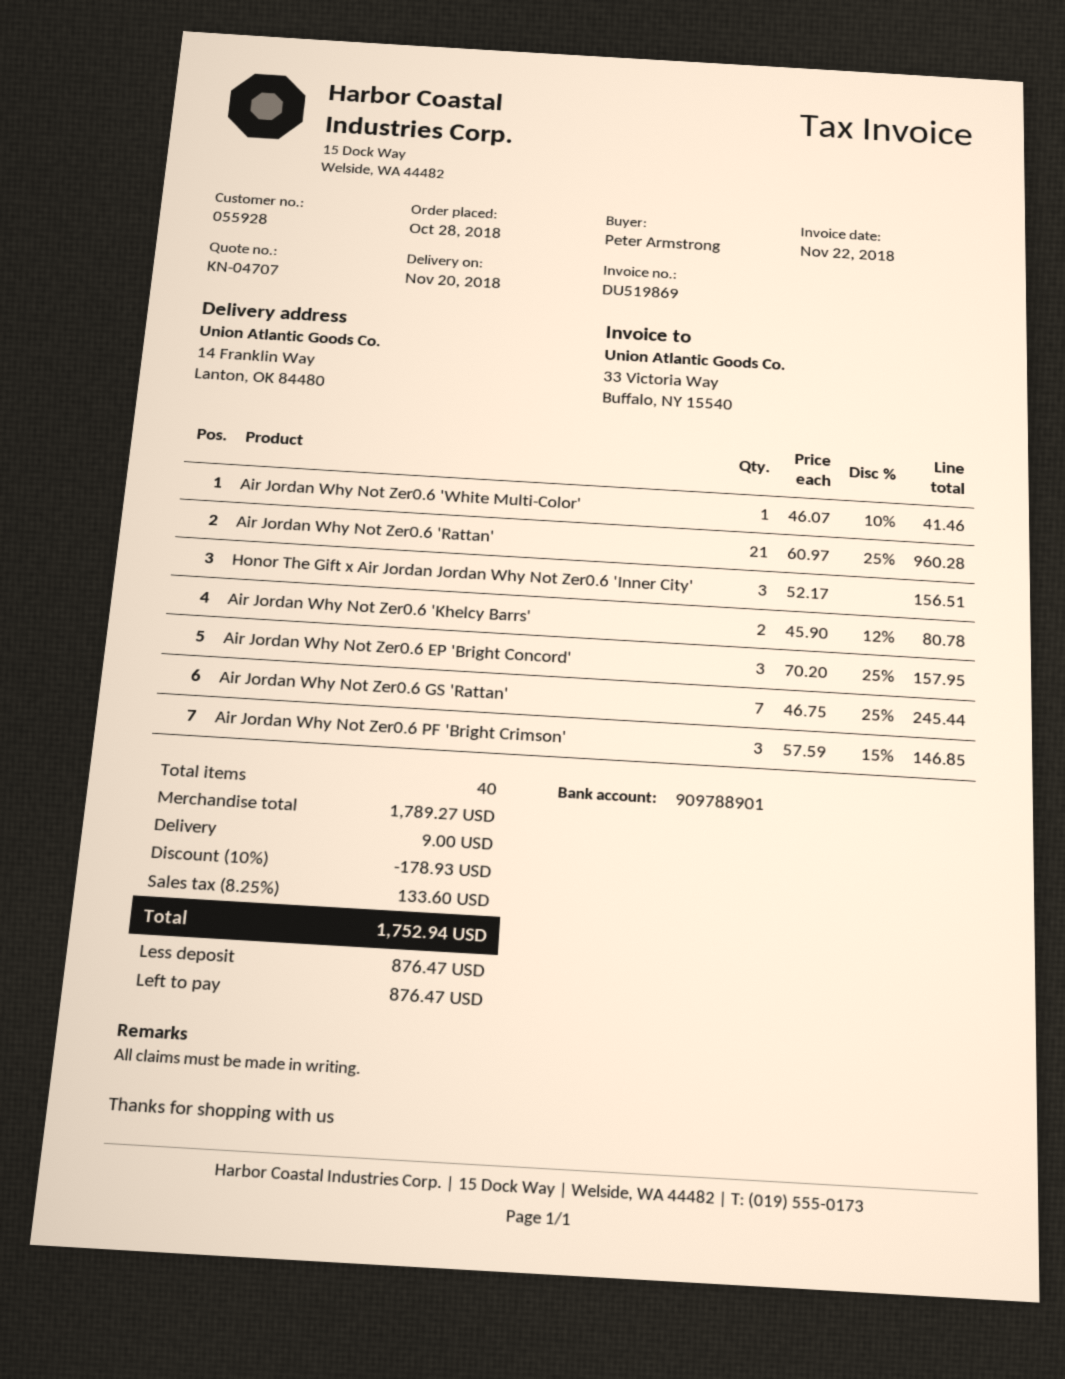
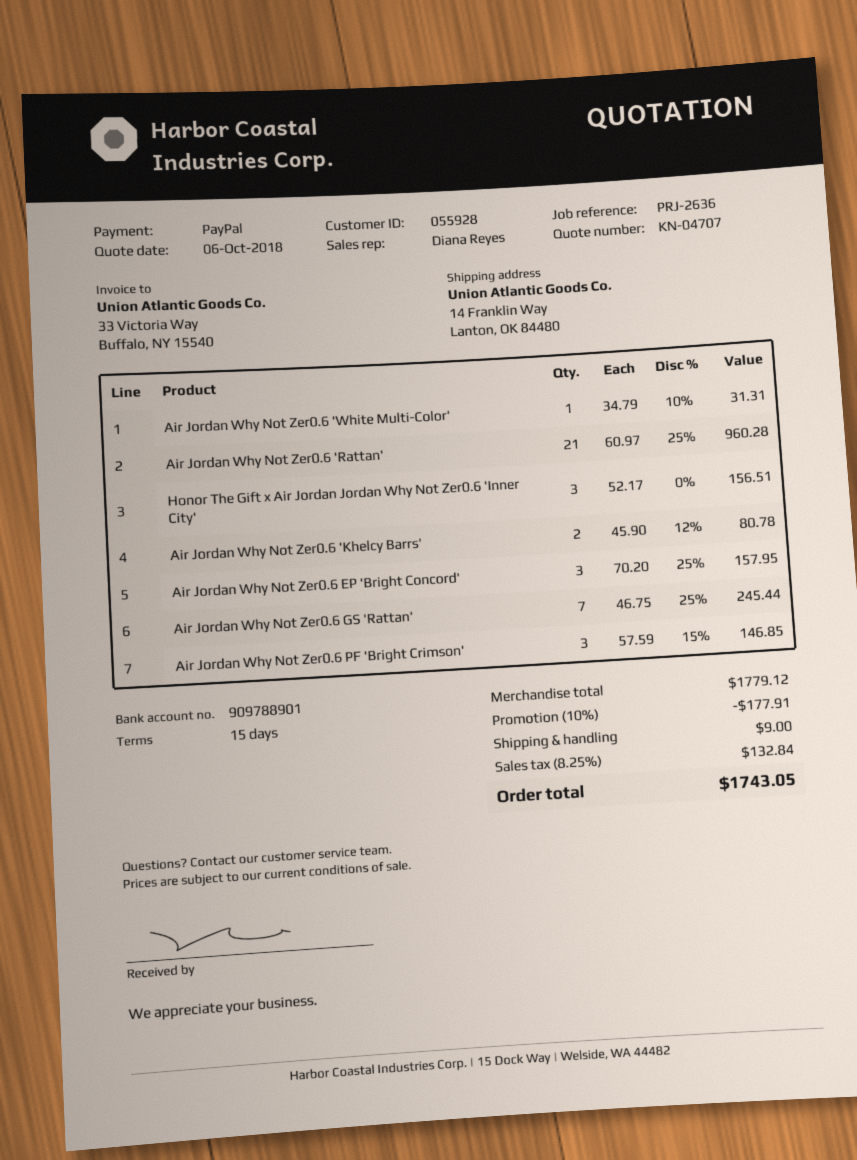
Air Jordan Why Not Zer0.6 'White Multi-Color': 1 x 46.07 - 10% = 41.46 -> 1 x 34.79 - 10% = 31.31
subtotal: 1789.27 -> 1779.12
discount: 10% = 178.93 -> 10% = 177.91
tax: 8.25% = 133.60 -> 8.25% = 132.84
total: 1752.94 -> 1743.05

